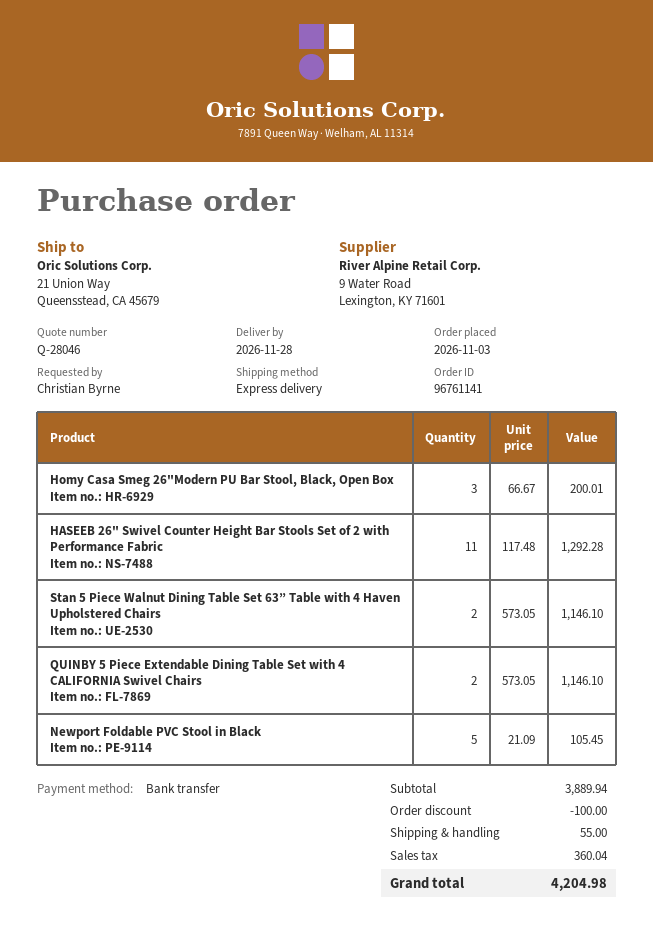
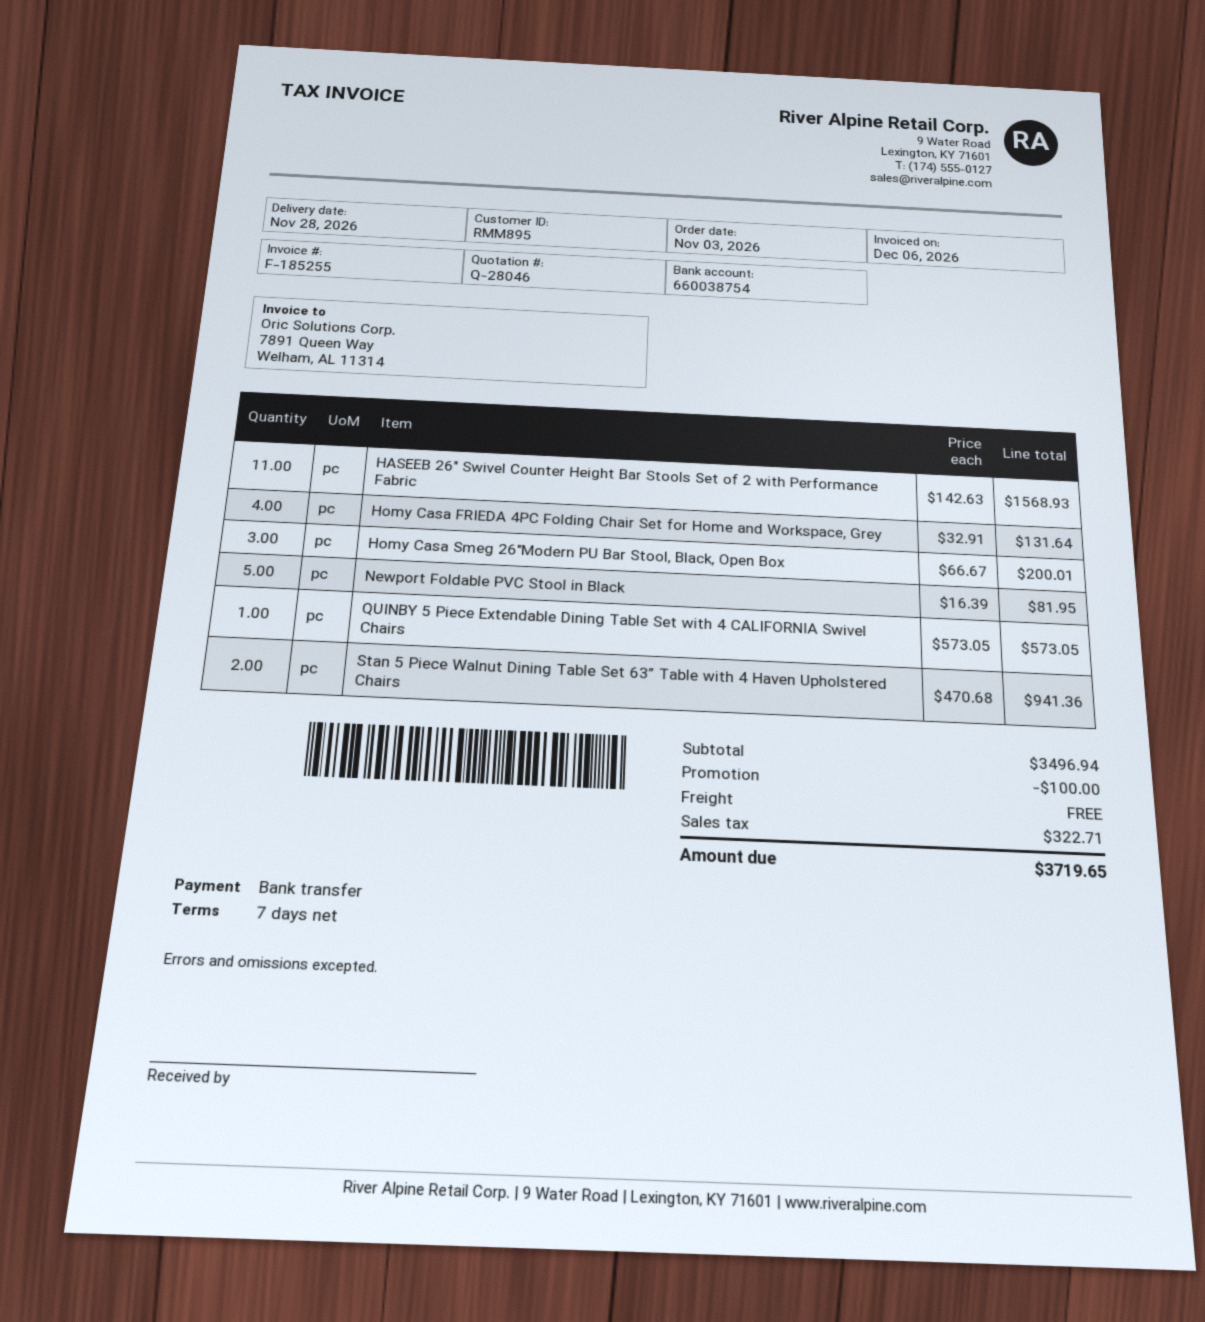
HASEEB 26" Swivel Counter Height Bar Stools Set of 2 with Performance Fabric: 11 x 117.48 = 1292.28 -> 11 x 142.63 = 1568.93
Stan 5 Piece Walnut Dining Table Set 63” Table with 4 Haven Upholstered Chairs: 2 x 573.05 = 1146.10 -> 2 x 470.68 = 941.36
QUINBY 5 Piece Extendable Dining Table Set with 4 CALIFORNIA Swivel Chairs: 2 x 573.05 = 1146.10 -> 1 x 573.05 = 573.05
Newport Foldable PVC Stool in Black: 5 x 21.09 = 105.45 -> 5 x 16.39 = 81.95
Homy Casa FRIEDA 4PC Folding Chair Set for Home and Workspace, Grey: none -> 4 x 32.91 = 131.64
subtotal: 3889.94 -> 3496.94
shipping: 55.00 -> 0.00
tax: 360.04 -> 322.71
total: 4204.98 -> 3719.65

